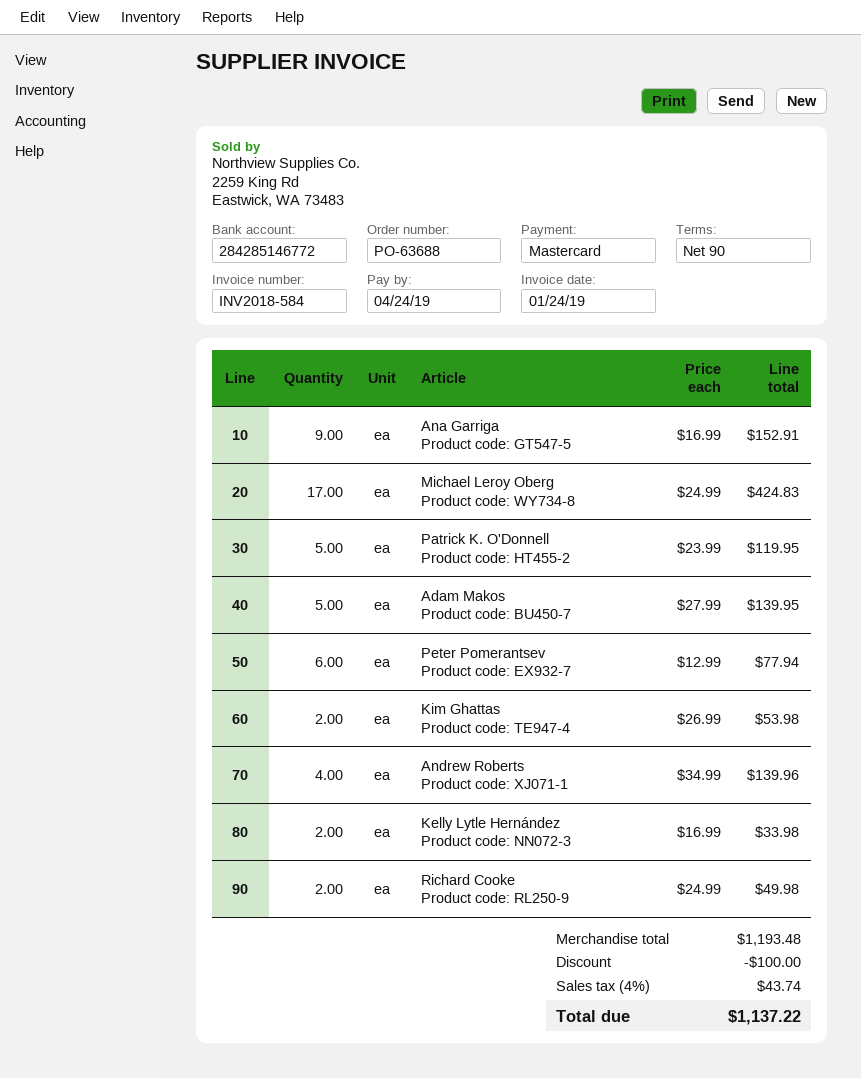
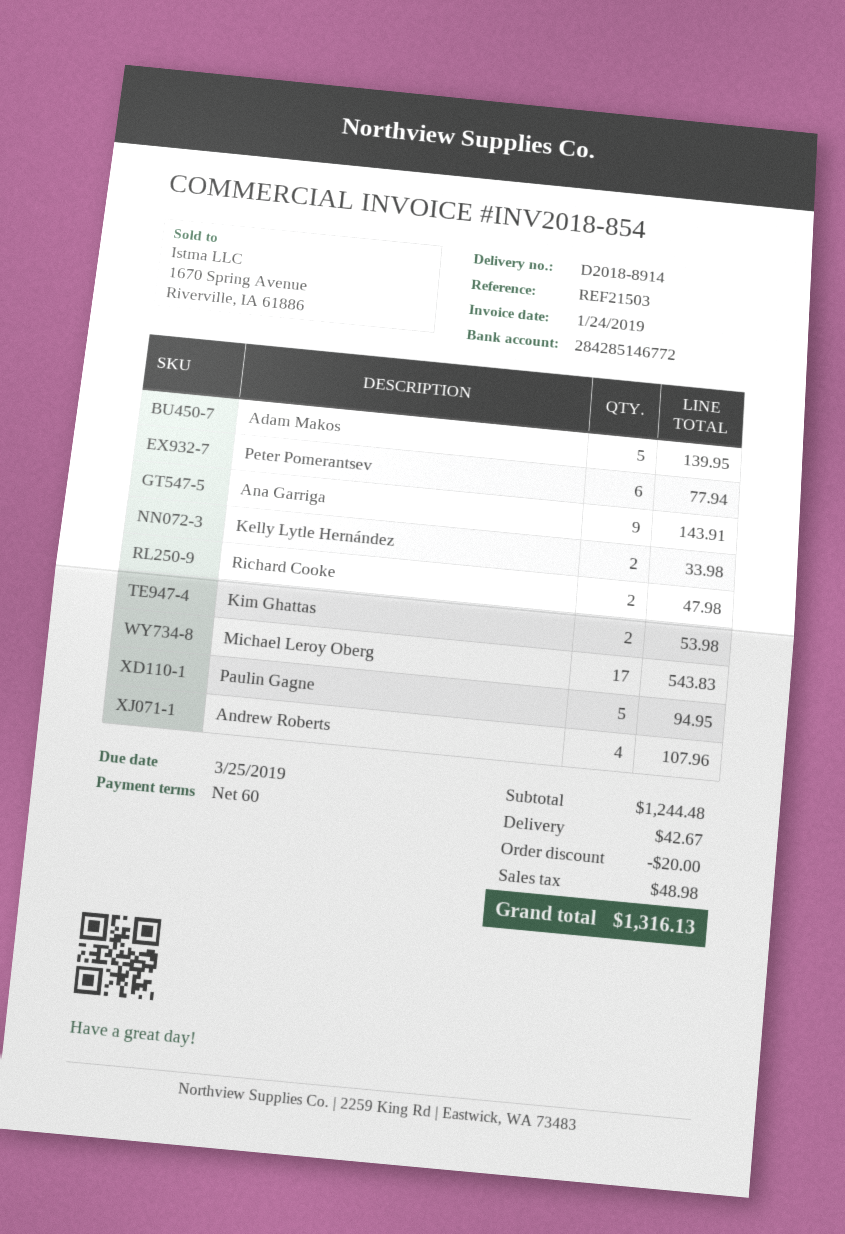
invoice number: INV2018-584 -> INV2018-854
payment terms: 90 days -> 60 days
due date: 2019-04-24 -> 2019-03-25
Ana Garriga: 9 for 152.91 -> 9 for 143.91
Michael Leroy Oberg: 17 for 424.83 -> 17 for 543.83
Patrick K. O'Donnell: 5 for 119.95 -> none
Andrew Roberts: 4 for 139.96 -> 4 for 107.96
Richard Cooke: 2 for 49.98 -> 2 for 47.98
Paulin Gagne: none -> 5 for 94.95
subtotal: 1193.48 -> 1244.48
discount: 100.00 -> 20.00
shipping: none -> 42.67
tax: 43.74 -> 48.98
total: 1137.22 -> 1316.13

